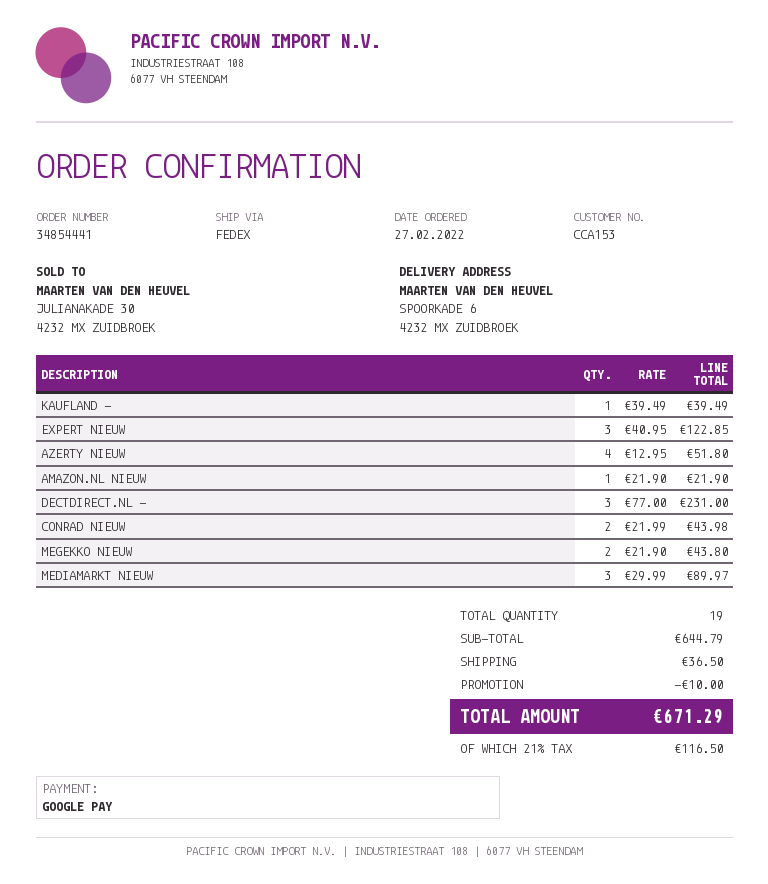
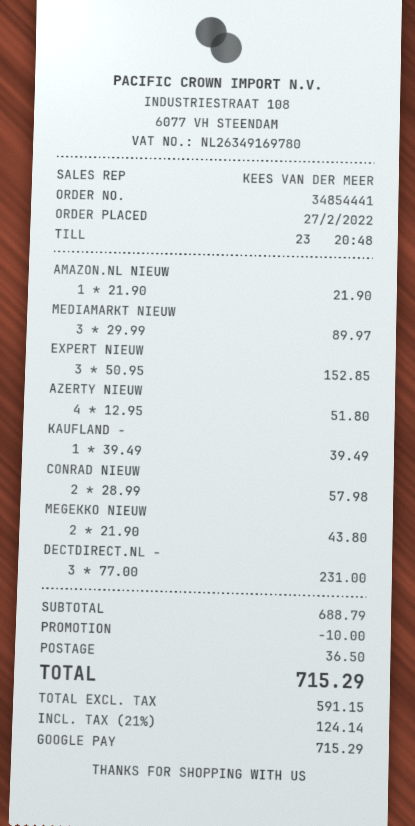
EXPERT NIEUW: 3 x 40.95 = 122.85 -> 3 x 50.95 = 152.85
CONRAD NIEUW: 2 x 21.99 = 43.98 -> 2 x 28.99 = 57.98
subtotal: 644.79 -> 688.79
tax: 21% = 116.50 -> 21% = 124.14
total: 671.29 -> 715.29

